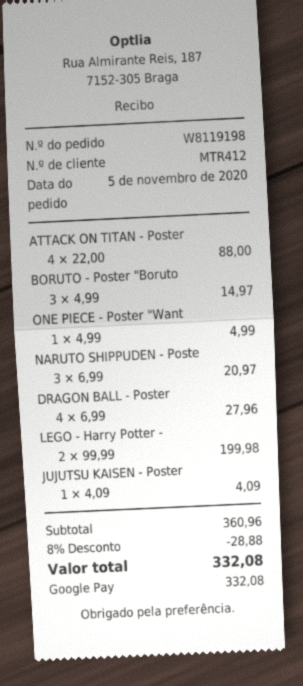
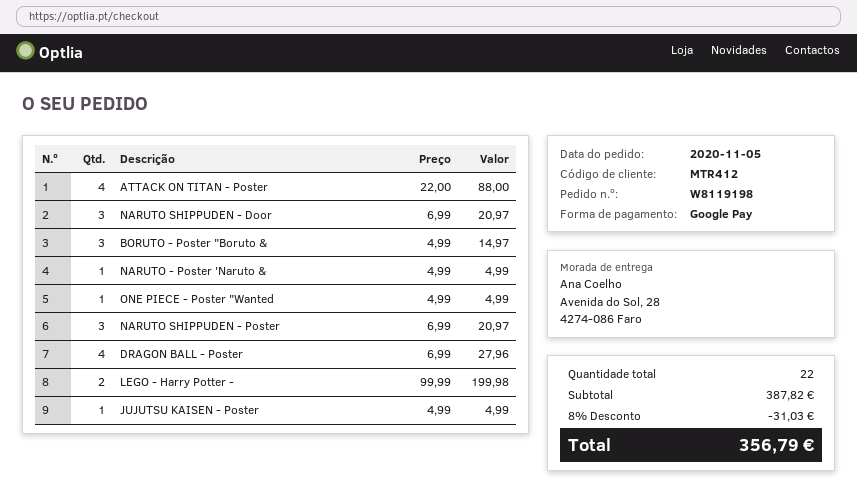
JUJUTSU KAISEN - Poster: 1 x 4.09 = 4.09 -> 1 x 4.99 = 4.99
NARUTO SHIPPUDEN - Door: none -> 3 x 6.99 = 20.97
NARUTO - Poster 'Naruto &: none -> 1 x 4.99 = 4.99
subtotal: 360.96 -> 387.82
discount: 8% = 28.88 -> 8% = 31.03
total: 332.08 -> 356.79

